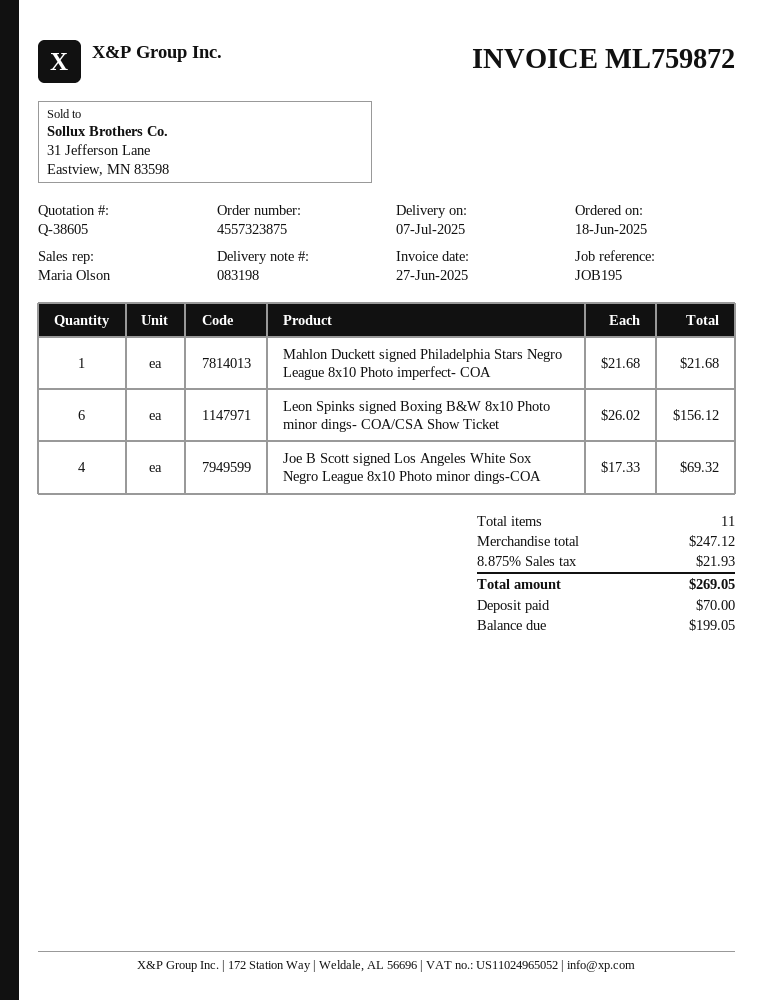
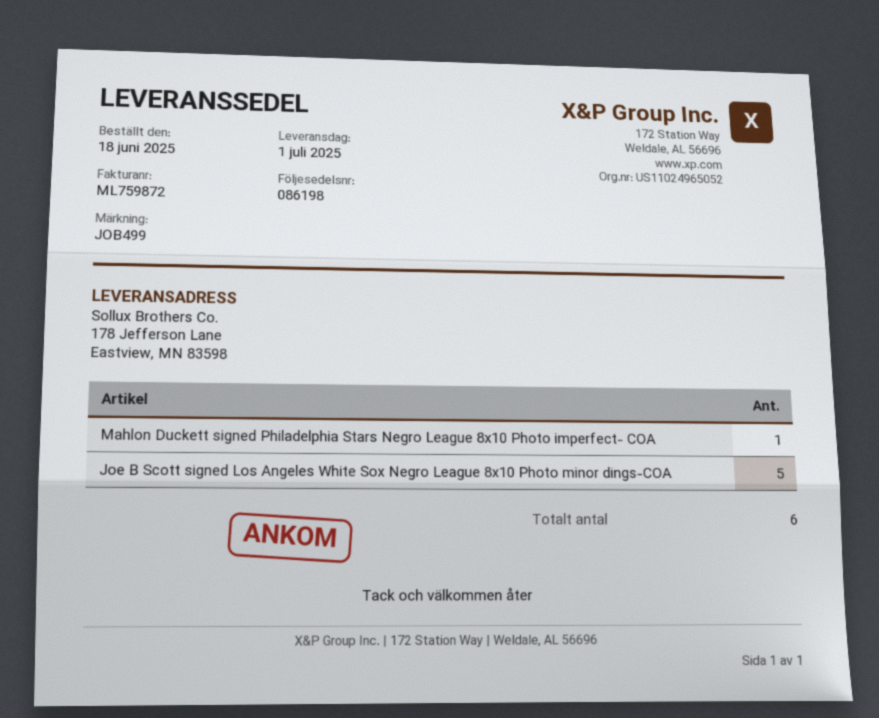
delivery note number: 083198 -> 086198
delivery date: 2025-07-07 -> 2025-07-01
reference: JOB195 -> JOB499
Leon Spinks signed Boxing B&W 8x10 Photo minor dings- COA/CSA Show Ticket: 6 -> none
Joe B Scott signed Los Angeles White Sox Negro League 8x10 Photo minor dings-COA: 4 -> 5
total quantity: 11 -> 6

